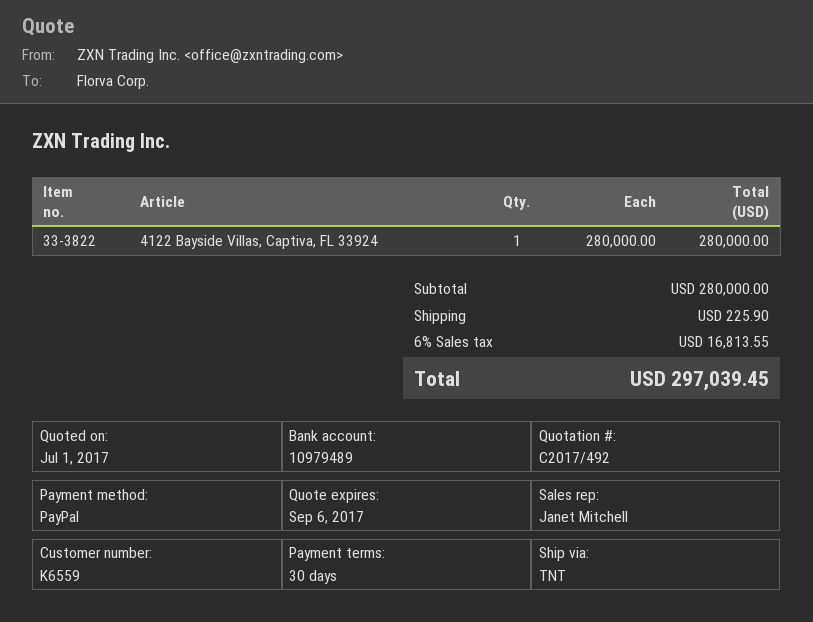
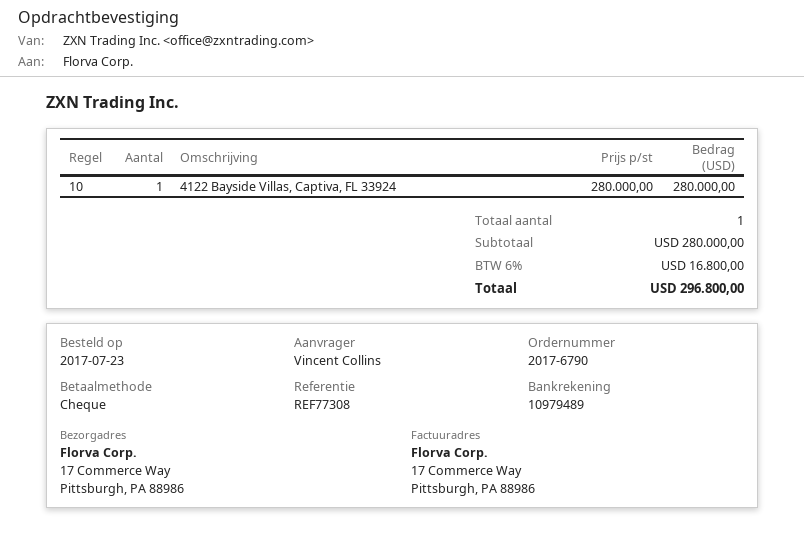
payment method: PayPal -> cheque
shipping: 225.90 -> none
tax: 6% = 16813.55 -> 6% = 16800.00
total: 297039.45 -> 296800.00

